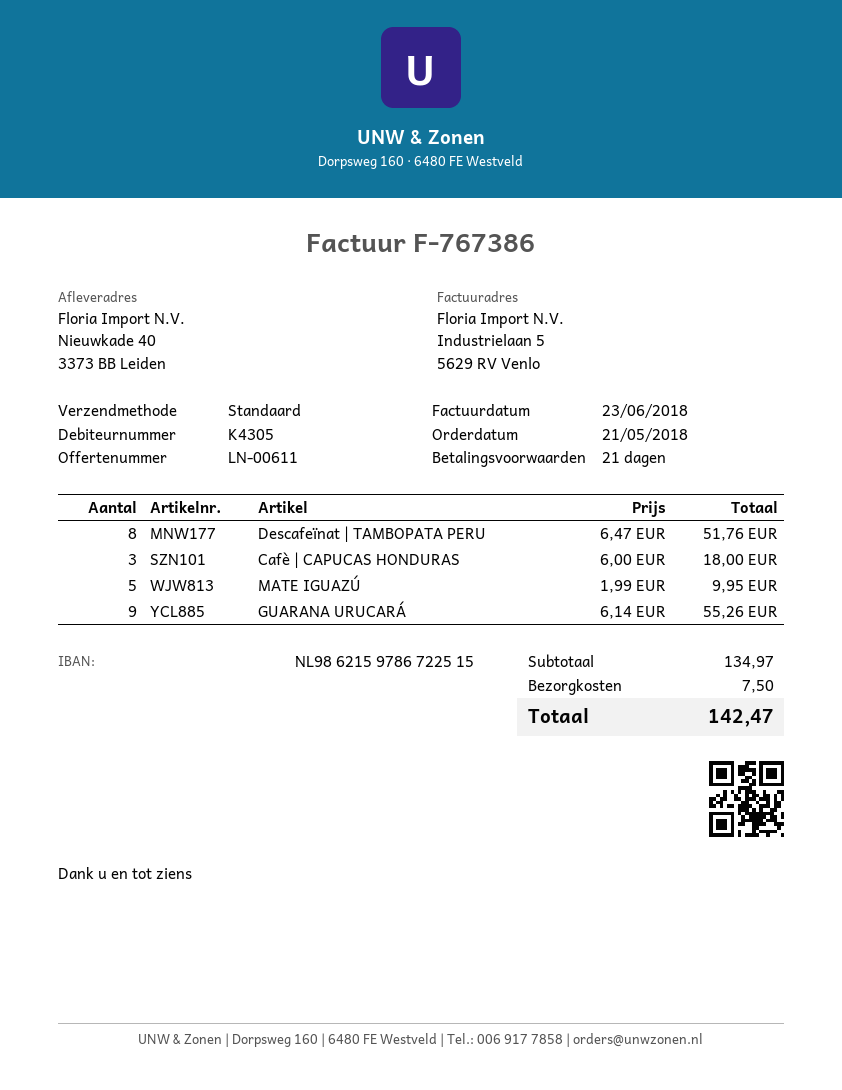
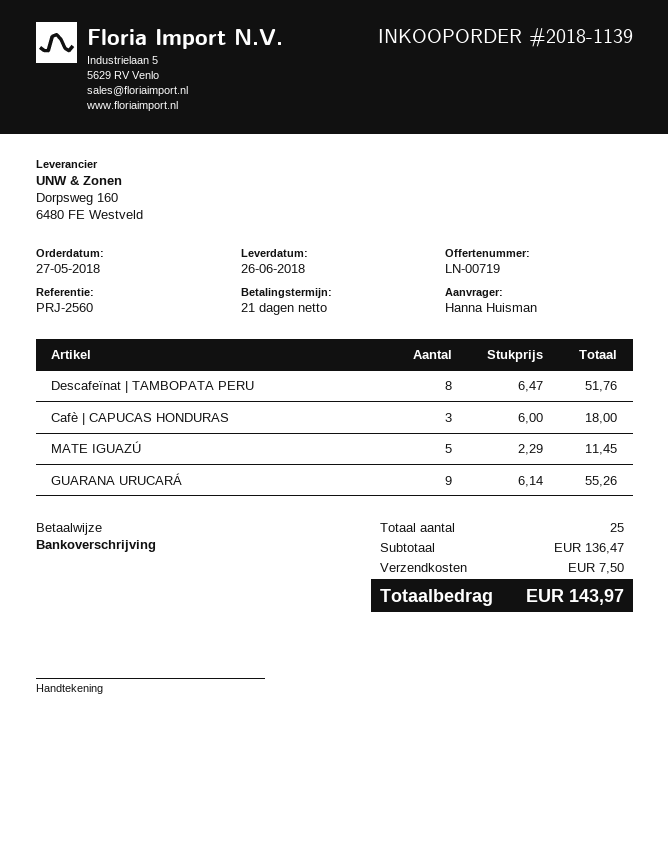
quote number: LN-00611 -> LN-00719
order date: 2018-05-21 -> 2018-05-27
MATE IGUAZÚ: 5 x 1.99 = 9.95 -> 5 x 2.29 = 11.45
subtotal: 134.97 -> 136.47
total: 142.47 -> 143.97

